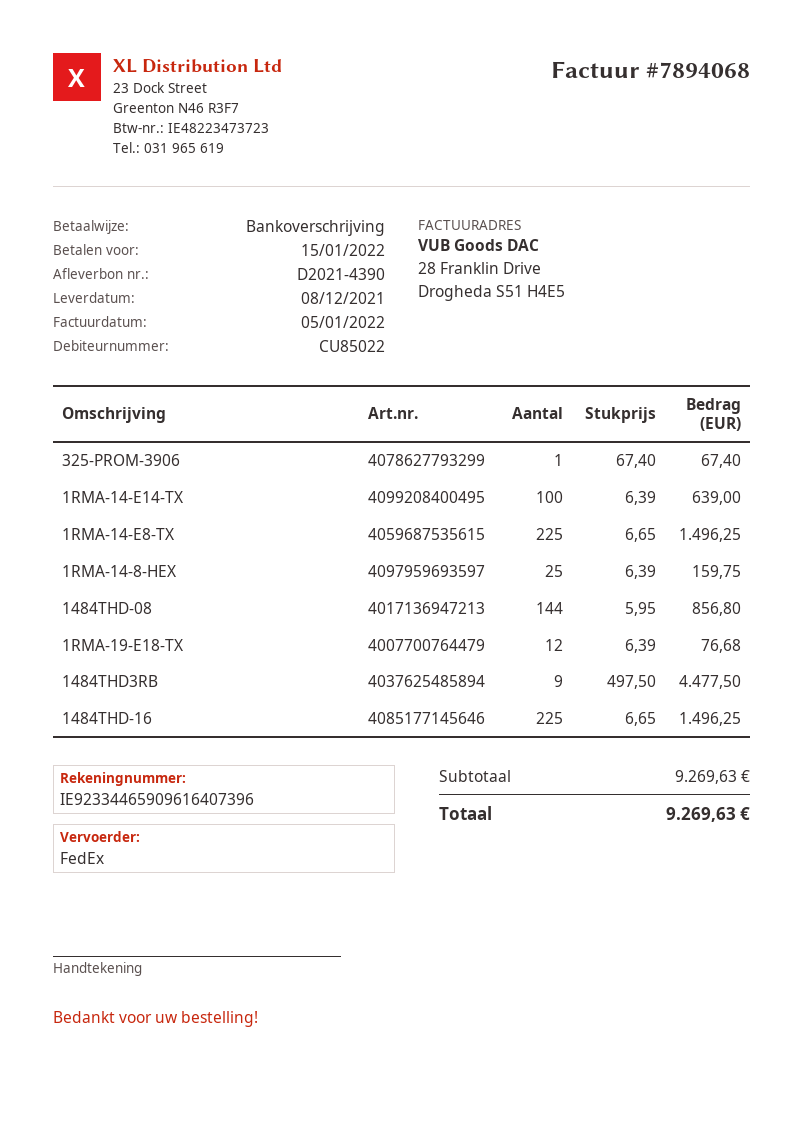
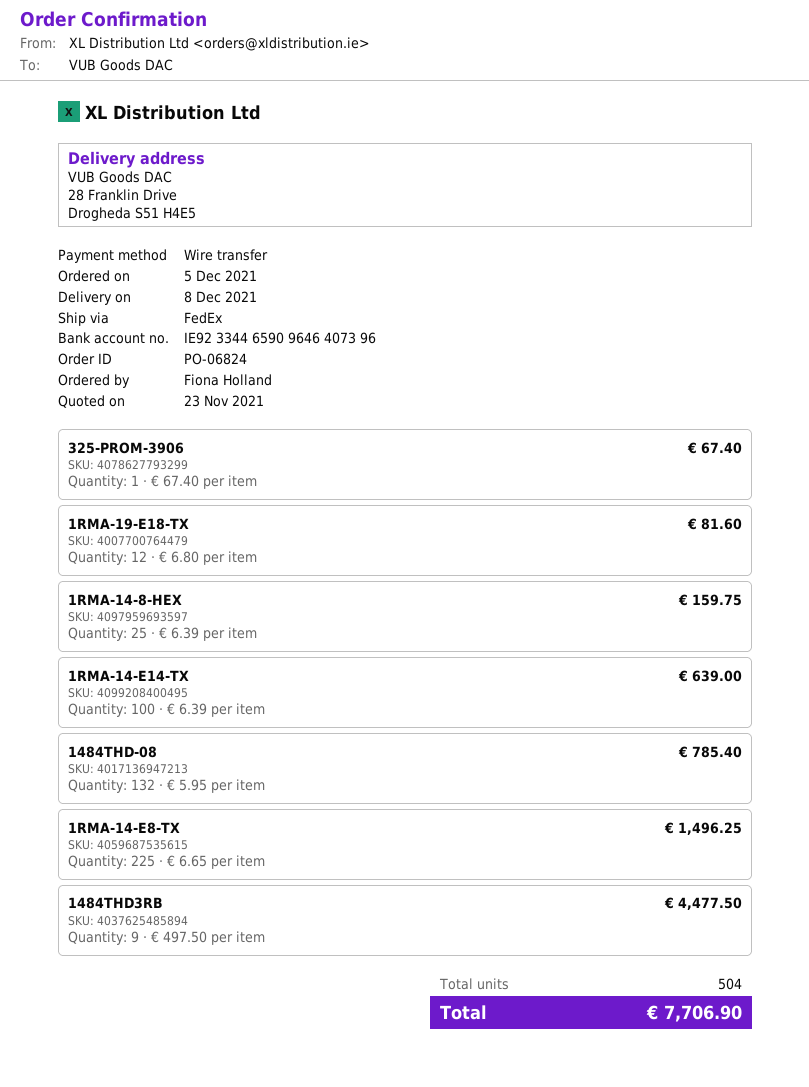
bank account: IE92334465909616407396 -> IE92334465909646407396
1484THD-08: 144 x 5.95 = 856.80 -> 132 x 5.95 = 785.40
1RMA-19-E18-TX: 12 x 6.39 = 76.68 -> 12 x 6.80 = 81.60
1484THD-16: 225 x 6.65 = 1496.25 -> none
total: 9269.63 -> 7706.90

